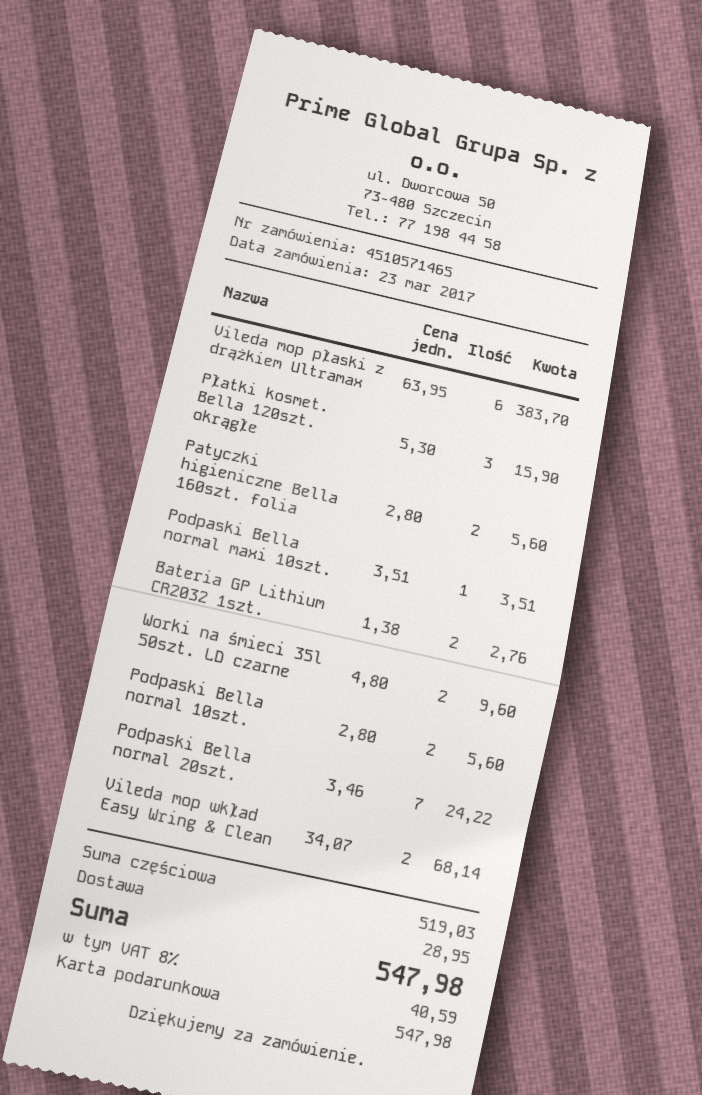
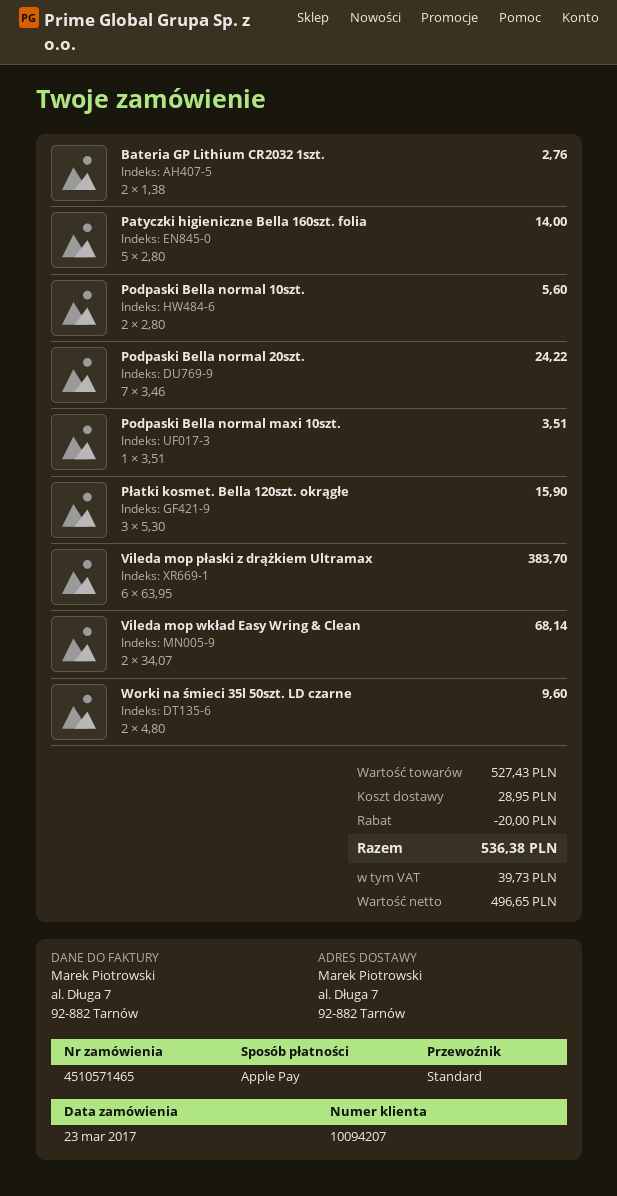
payment method: gift card -> Apple Pay
Patyczki higieniczne Bella 160szt. folia: 2 x 2.80 = 5.60 -> 5 x 2.80 = 14.00
subtotal: 519.03 -> 527.43
discount: none -> 20.00
tax: 40.59 -> 39.73
total: 547.98 -> 536.38

